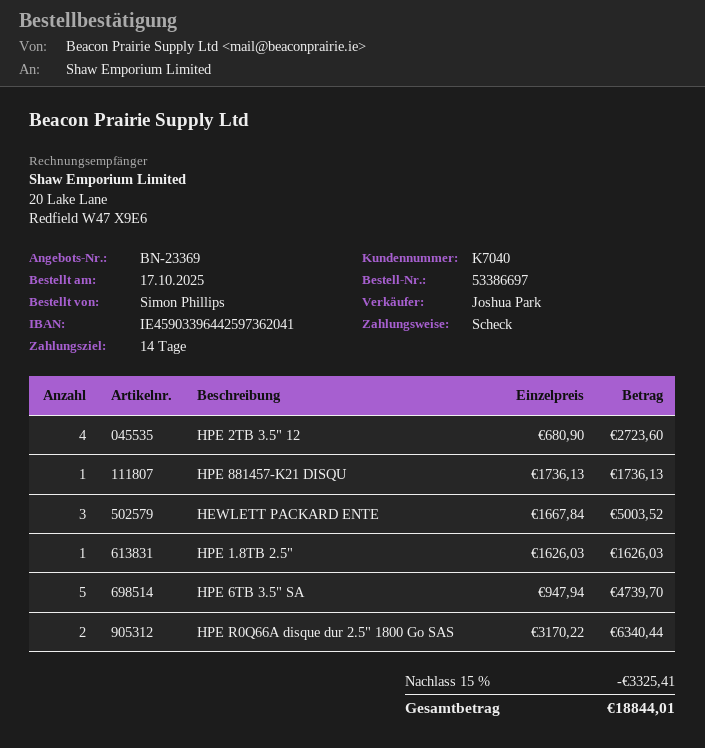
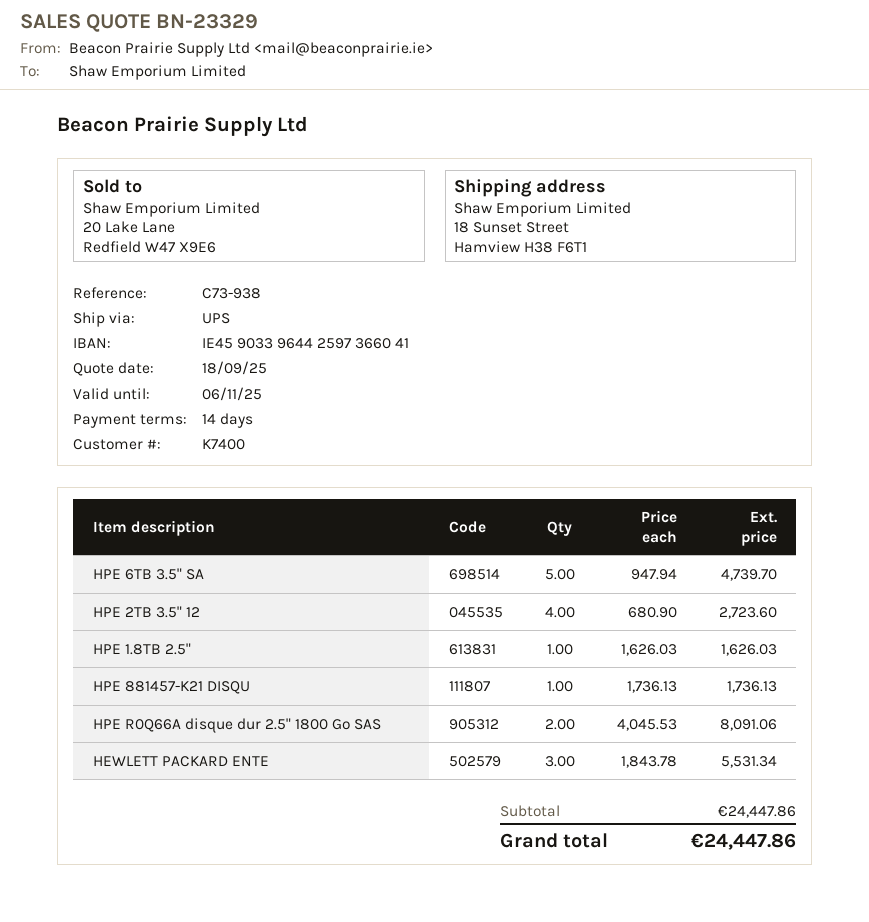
quote number: BN-23369 -> BN-23329
customer number: K7040 -> K7400
bank account: IE45903396442597362041 -> IE45903396442597366041
HEWLETT PACKARD ENTE: 3 x 1667.84 = 5003.52 -> 3 x 1843.78 = 5531.34
HPE R0Q66A disque dur 2.5" 1800 Go SAS: 2 x 3170.22 = 6340.44 -> 2 x 4045.53 = 8091.06
discount: 15% = 3325.41 -> none
total: 18844.01 -> 24447.86

